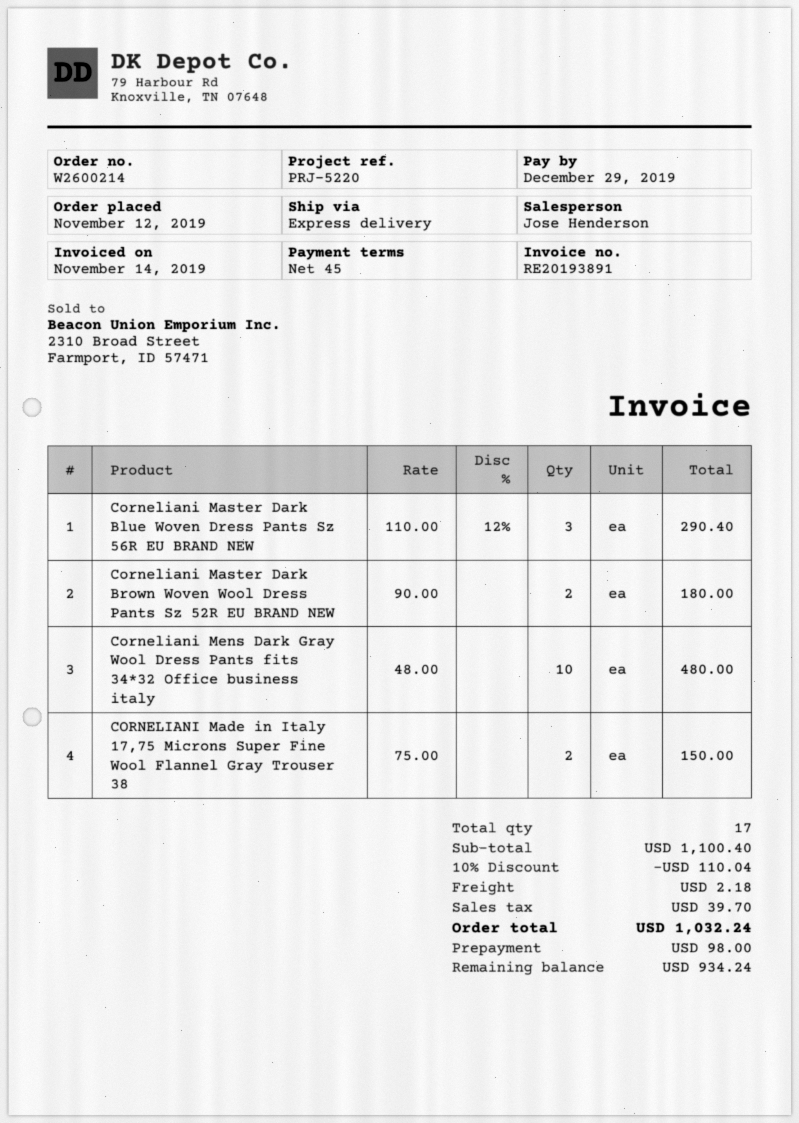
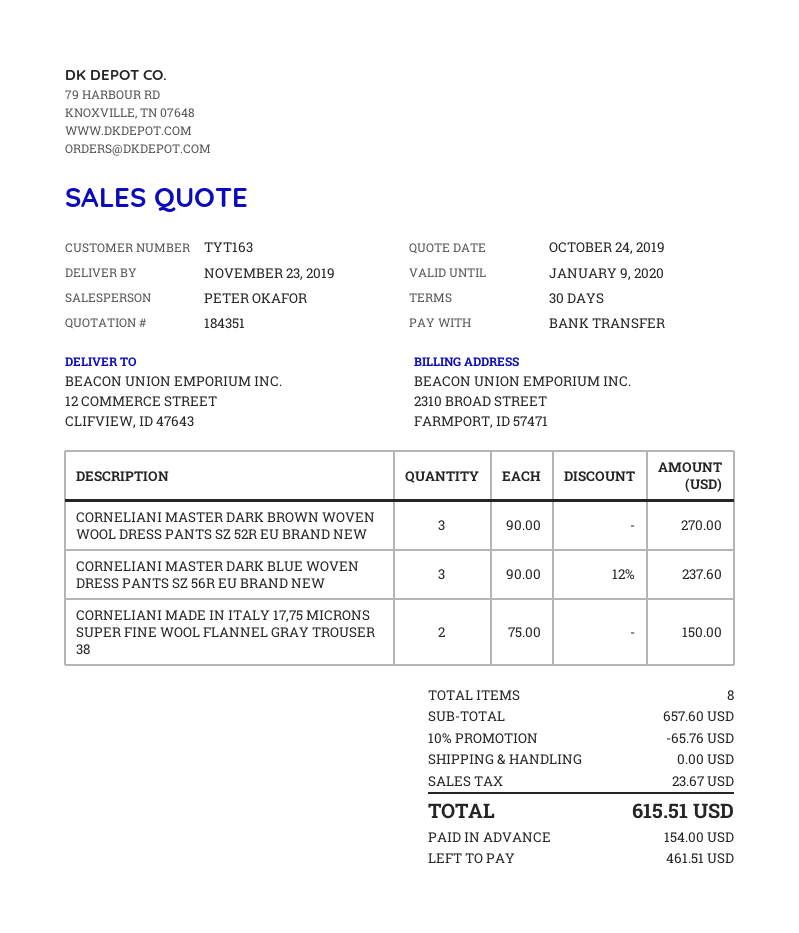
payment terms: 45 days -> 30 days
sales rep: Jose Henderson -> PETER OKAFOR
Corneliani Master Dark Blue Woven Dress Pants Sz 56R EU BRAND NEW: 3 x 110.00 - 12% = 290.40 -> 3 x 90.00 - 12% = 237.60
Corneliani Master Dark Brown Woven Wool Dress Pants Sz 52R EU BRAND NEW: 2 x 90.00 = 180.00 -> 3 x 90.00 = 270.00
Corneliani Mens Dark Gray Wool Dress Pants fits 34*32 Office business italy: 10 x 48.00 = 480.00 -> none
total quantity: 17 -> 8
subtotal: 1100.40 -> 657.60
discount: 10% = 110.04 -> 10% = 65.76
shipping: 2.18 -> 0.00
tax: 39.70 -> 23.67
total: 1032.24 -> 615.51
deposit: 98.00 -> 154.00
balance: 934.24 -> 461.51

